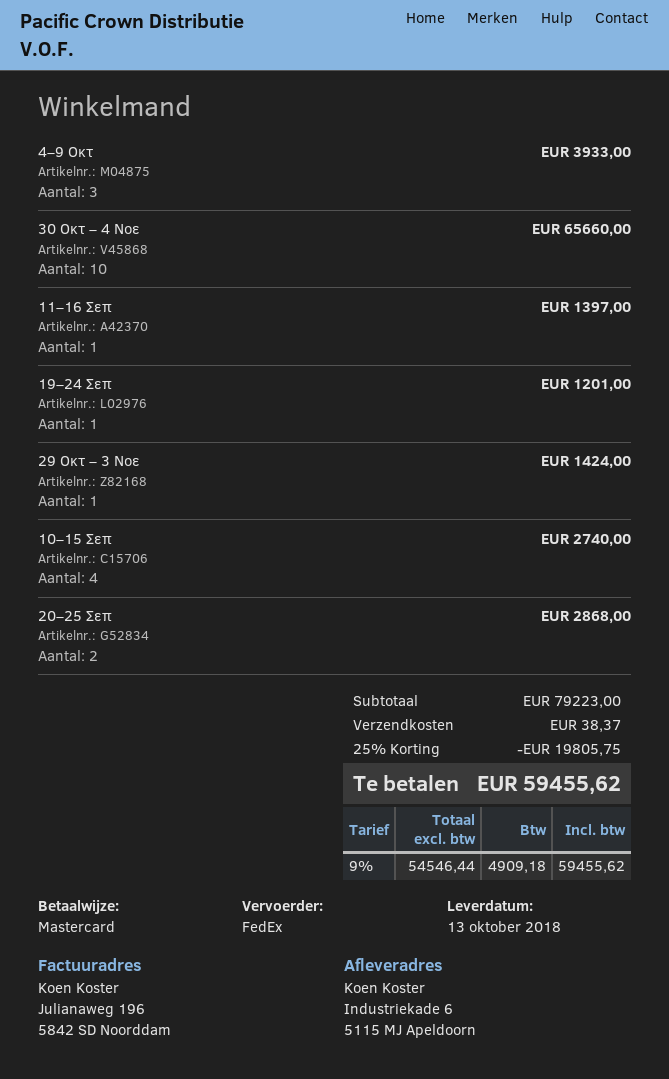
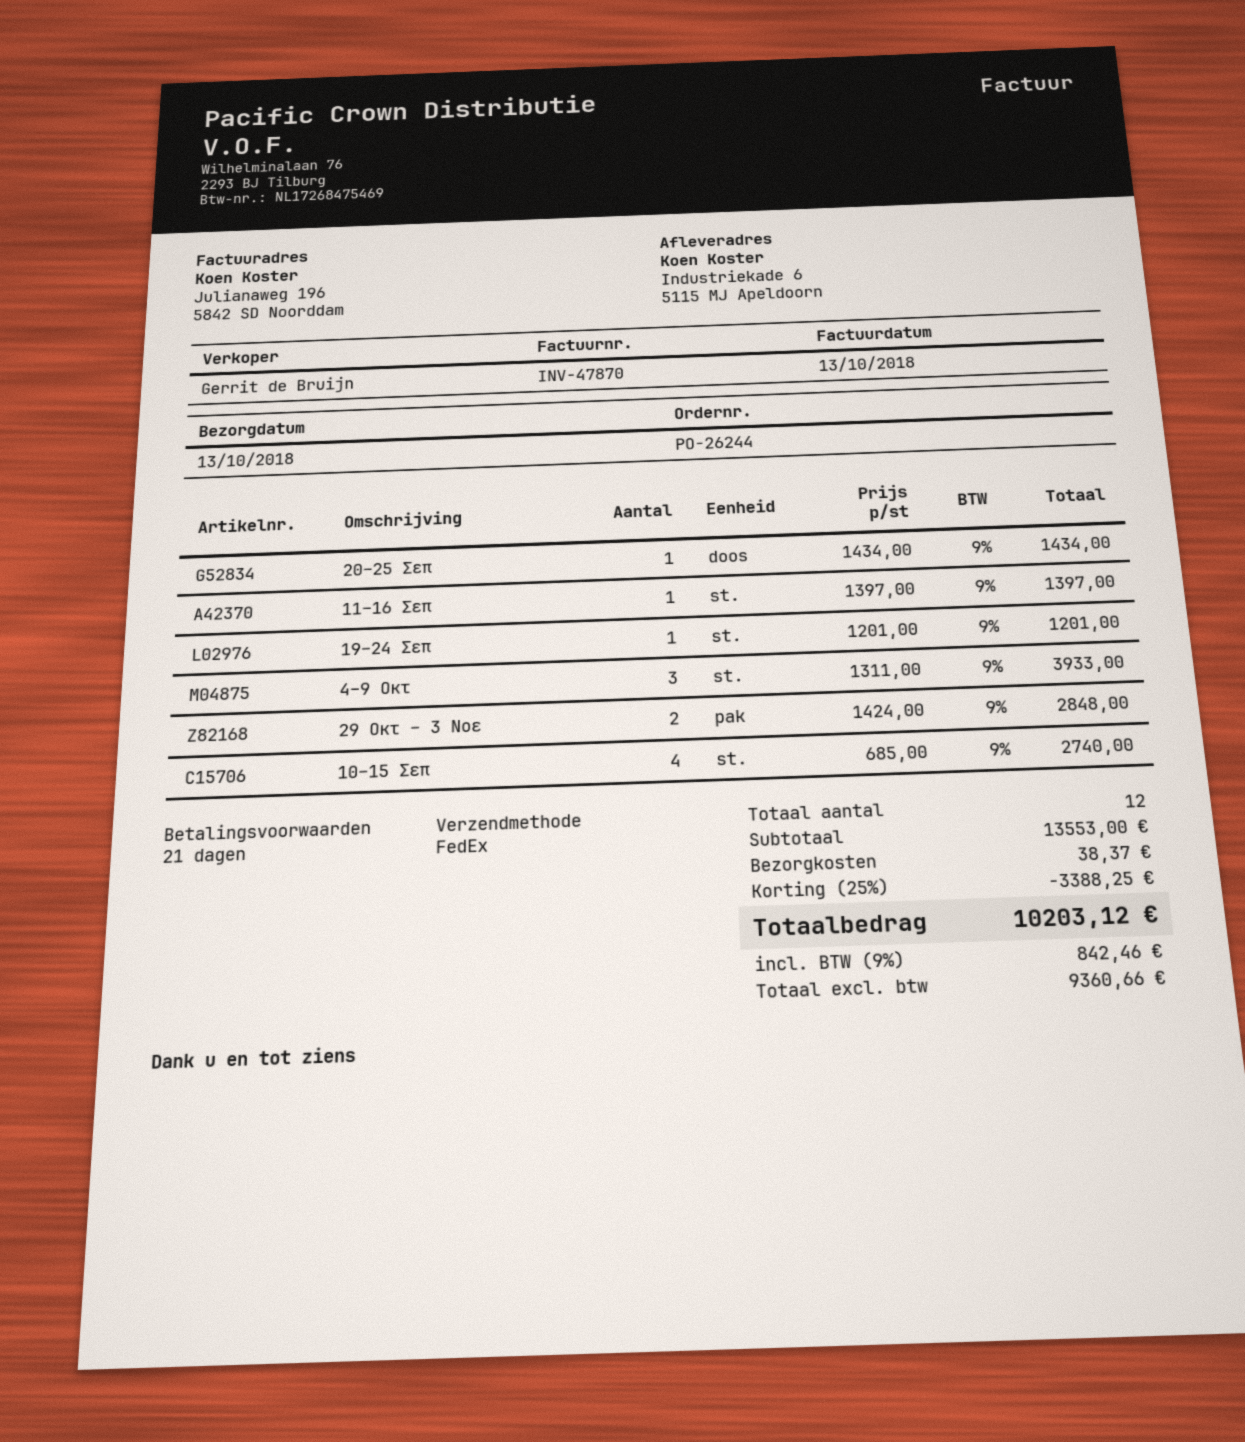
30 Οκτ – 4 Νοε: 10 for 65660.00 -> none
29 Οκτ – 3 Νοε: 1 for 1424.00 -> 2 for 2848.00
20–25 Σεπ: 2 for 2868.00 -> 1 for 1434.00
subtotal: 79223.00 -> 13553.00
discount: 25% = 19805.75 -> 25% = 3388.25
net: 54546.44 -> 9360.66
tax: 9% = 4909.18 -> 9% = 842.46
total: 59455.62 -> 10203.12

